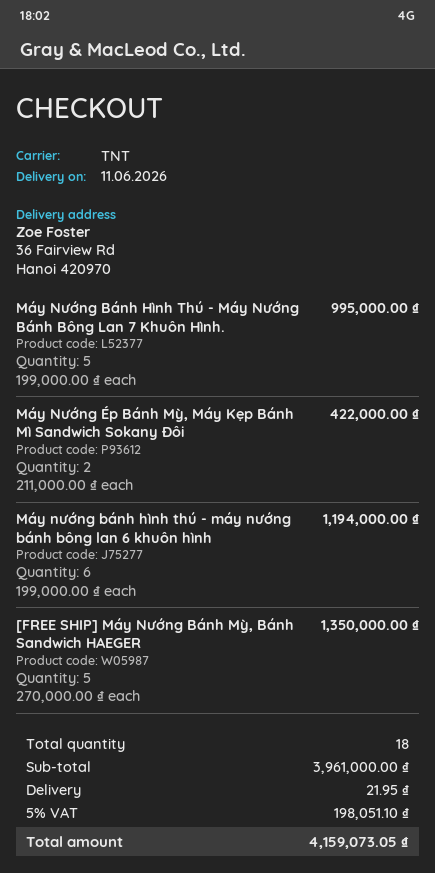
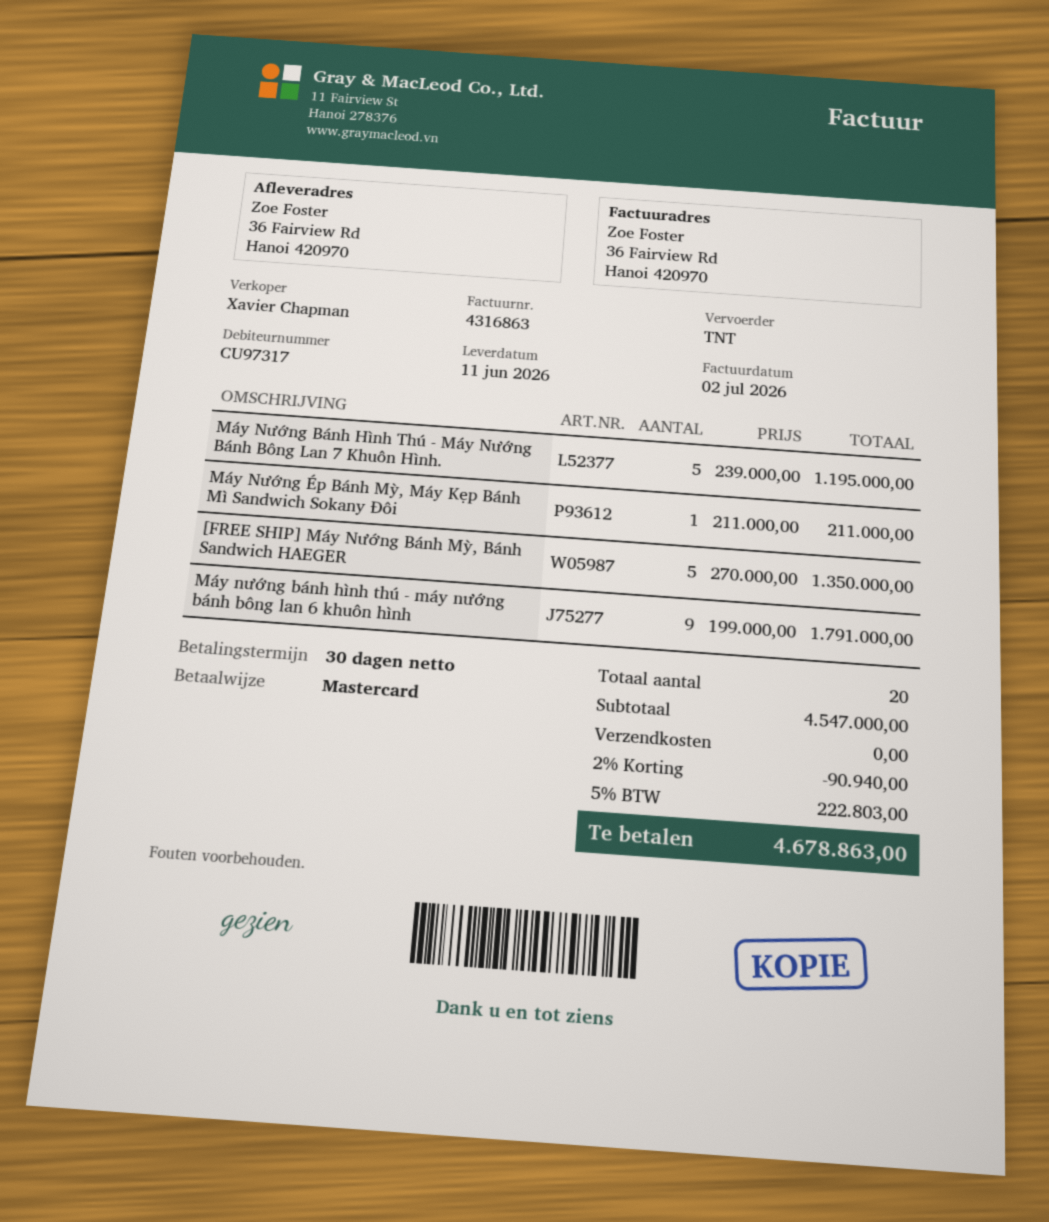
Máy Nướng Bánh Hình Thú - Máy Nướng Bánh Bông Lan 7 Khuôn Hình.: 5 x 199000.00 = 995000.00 -> 5 x 239000.00 = 1195000.00
Máy Nướng Ép Bánh Mỳ, Máy Kẹp Bánh Mì Sandwich Sokany Đôi: 2 x 211000.00 = 422000.00 -> 1 x 211000.00 = 211000.00
Máy nướng bánh hình thú - máy nướng bánh bông lan 6 khuôn hình: 6 x 199000.00 = 1194000.00 -> 9 x 199000.00 = 1791000.00
total quantity: 18 -> 20
subtotal: 3961000.00 -> 4547000.00
discount: none -> 2% = 90940.00
shipping: 21.95 -> 0.00
tax: 5% = 198051.10 -> 5% = 222803.00
total: 4159073.05 -> 4678863.00

